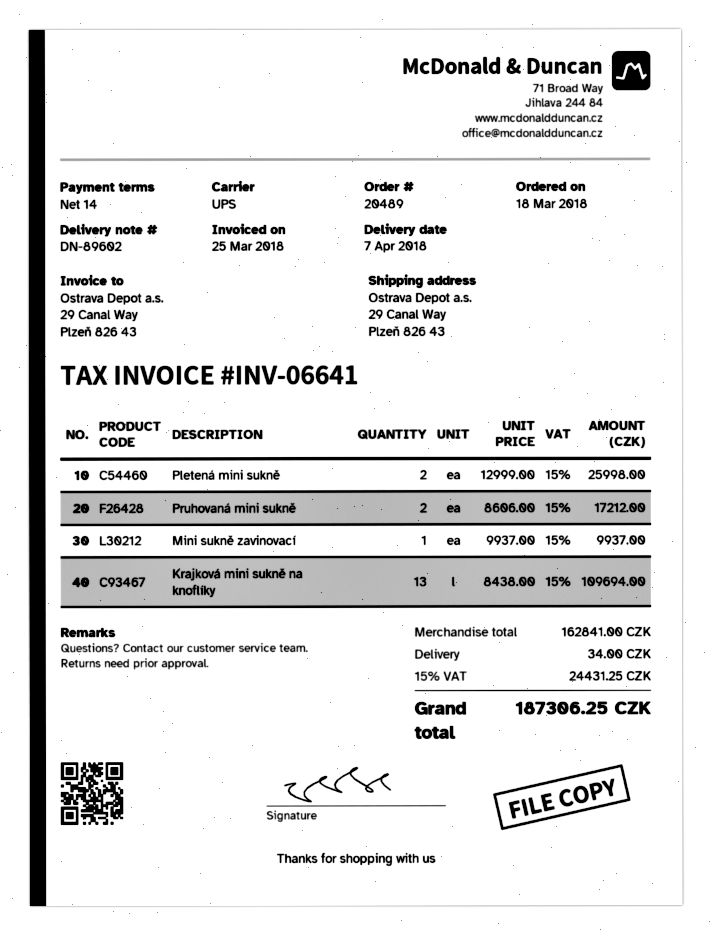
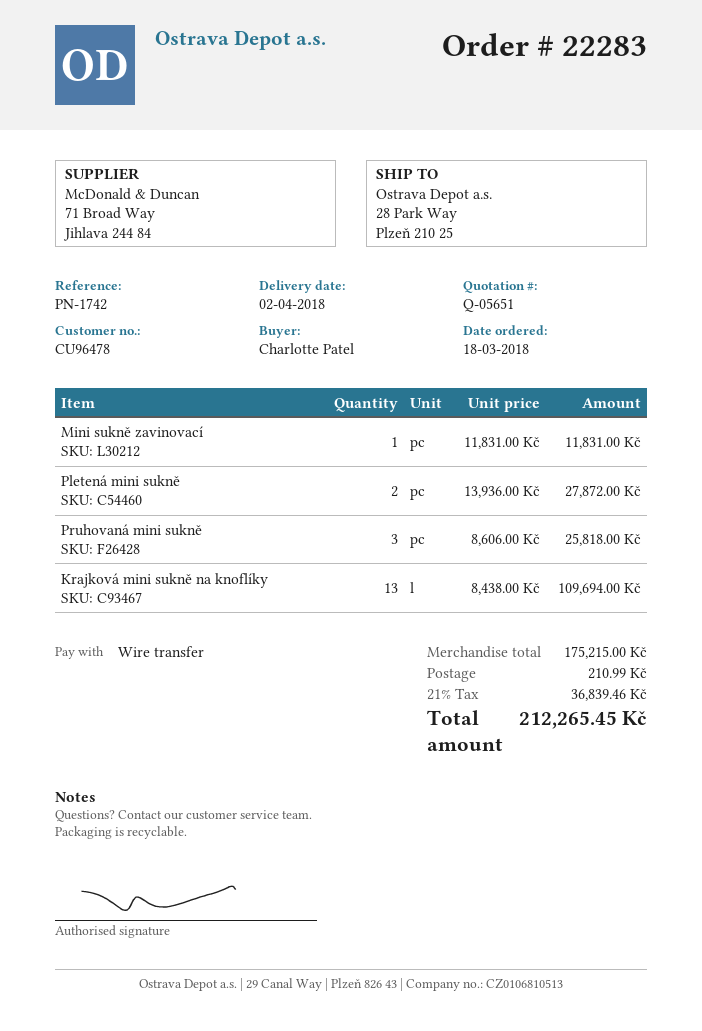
order number: 20489 -> 22283
delivery date: 2018-04-07 -> 2018-04-02
ship to: 29 Canal Way, Plzeň 826 43 -> 28 Park Way, Plzeň 210 25
Pletená mini sukně: 2 x 12999.00 = 25998.00 -> 2 x 13936.00 = 27872.00
Pruhovaná mini sukně: 2 x 8606.00 = 17212.00 -> 3 x 8606.00 = 25818.00
Mini sukně zavinovací: 1 x 9937.00 = 9937.00 -> 1 x 11831.00 = 11831.00
subtotal: 162841.00 -> 175215.00
shipping: 34.00 -> 210.99
tax: 15% = 24431.25 -> 21% = 36839.46
total: 187306.25 -> 212265.45

